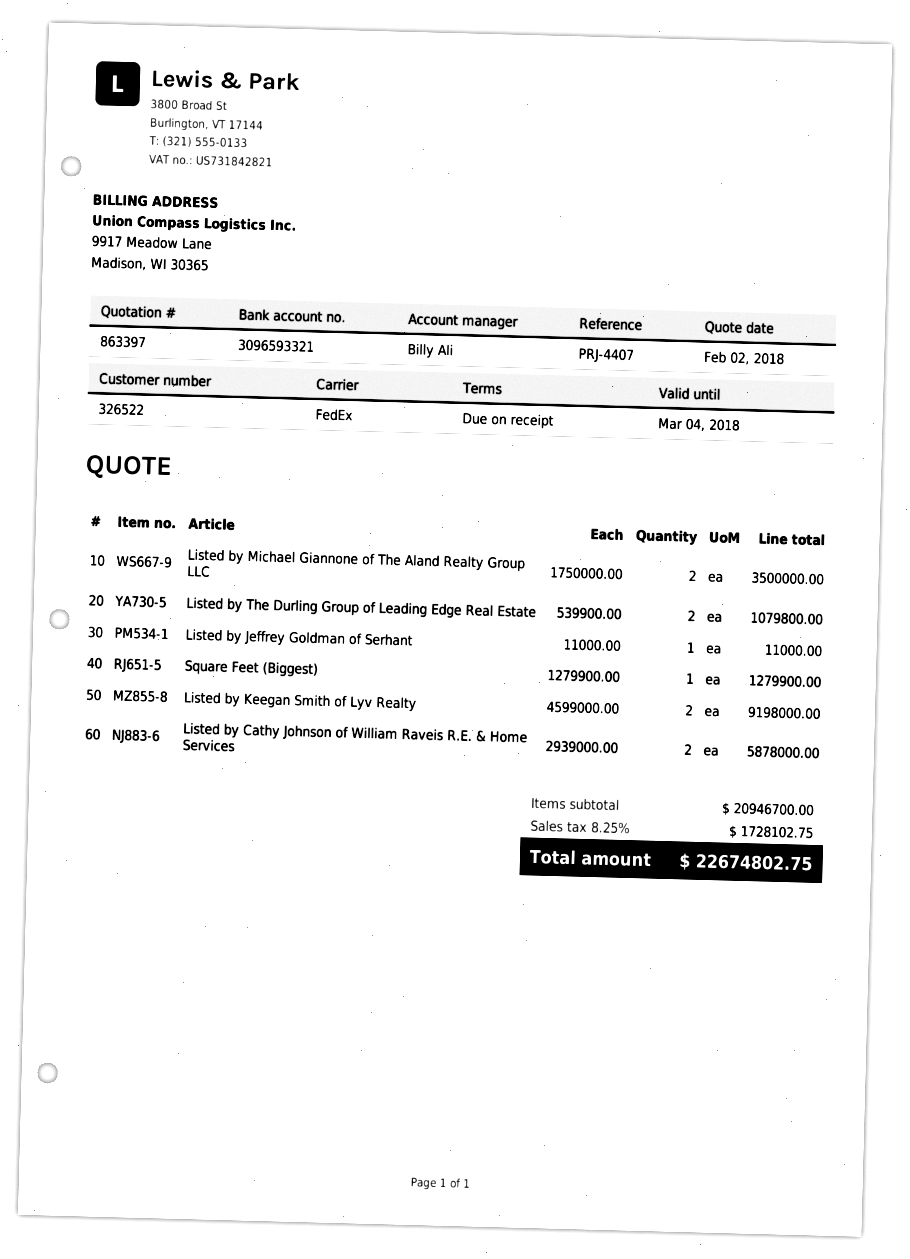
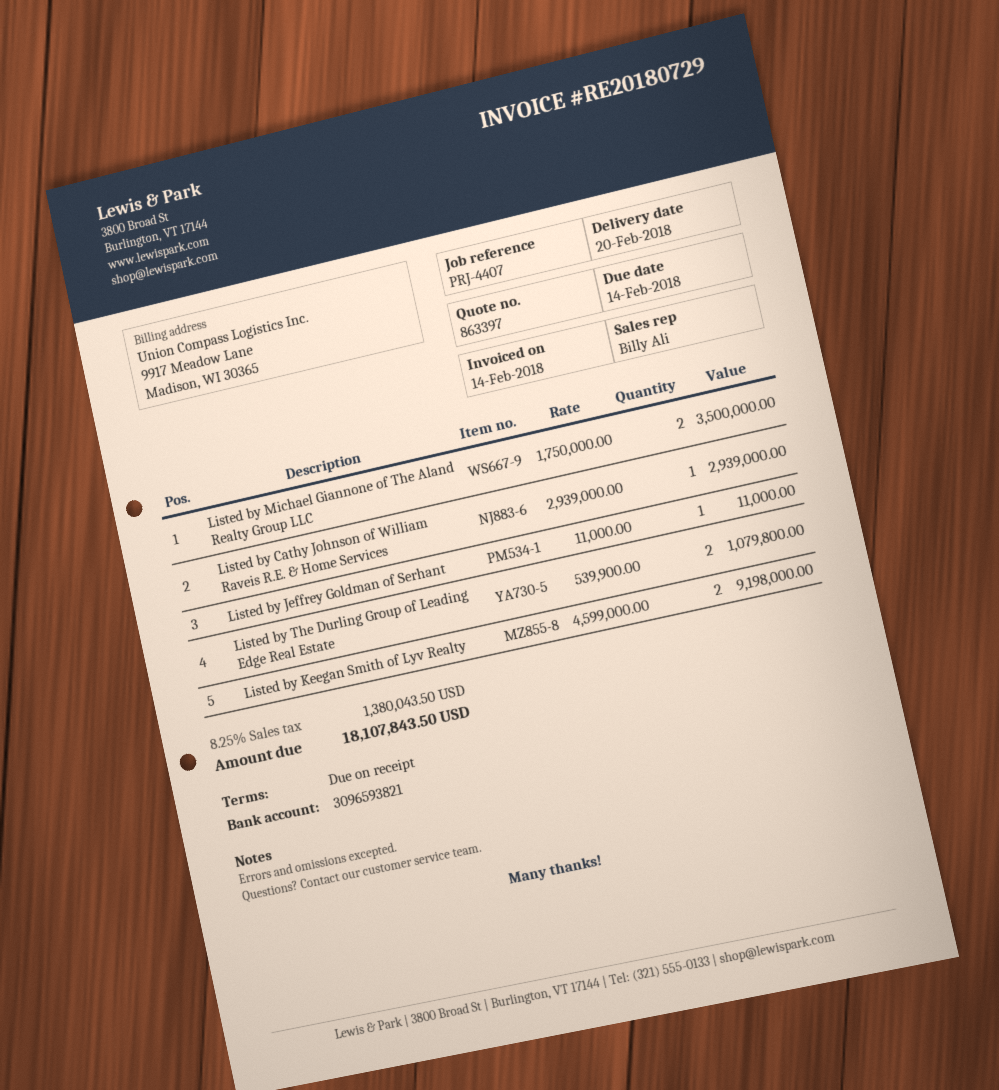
bank account: 3096593321 -> 3096593821
Square Feet (Biggest): 1 x 1279900.00 = 1279900.00 -> none
Listed by Cathy Johnson of William Raveis R.E. & Home Services: 2 x 2939000.00 = 5878000.00 -> 1 x 2939000.00 = 2939000.00
tax: 8.25% = 1728102.75 -> 8.25% = 1380043.50
total: 22674802.75 -> 18107843.50

